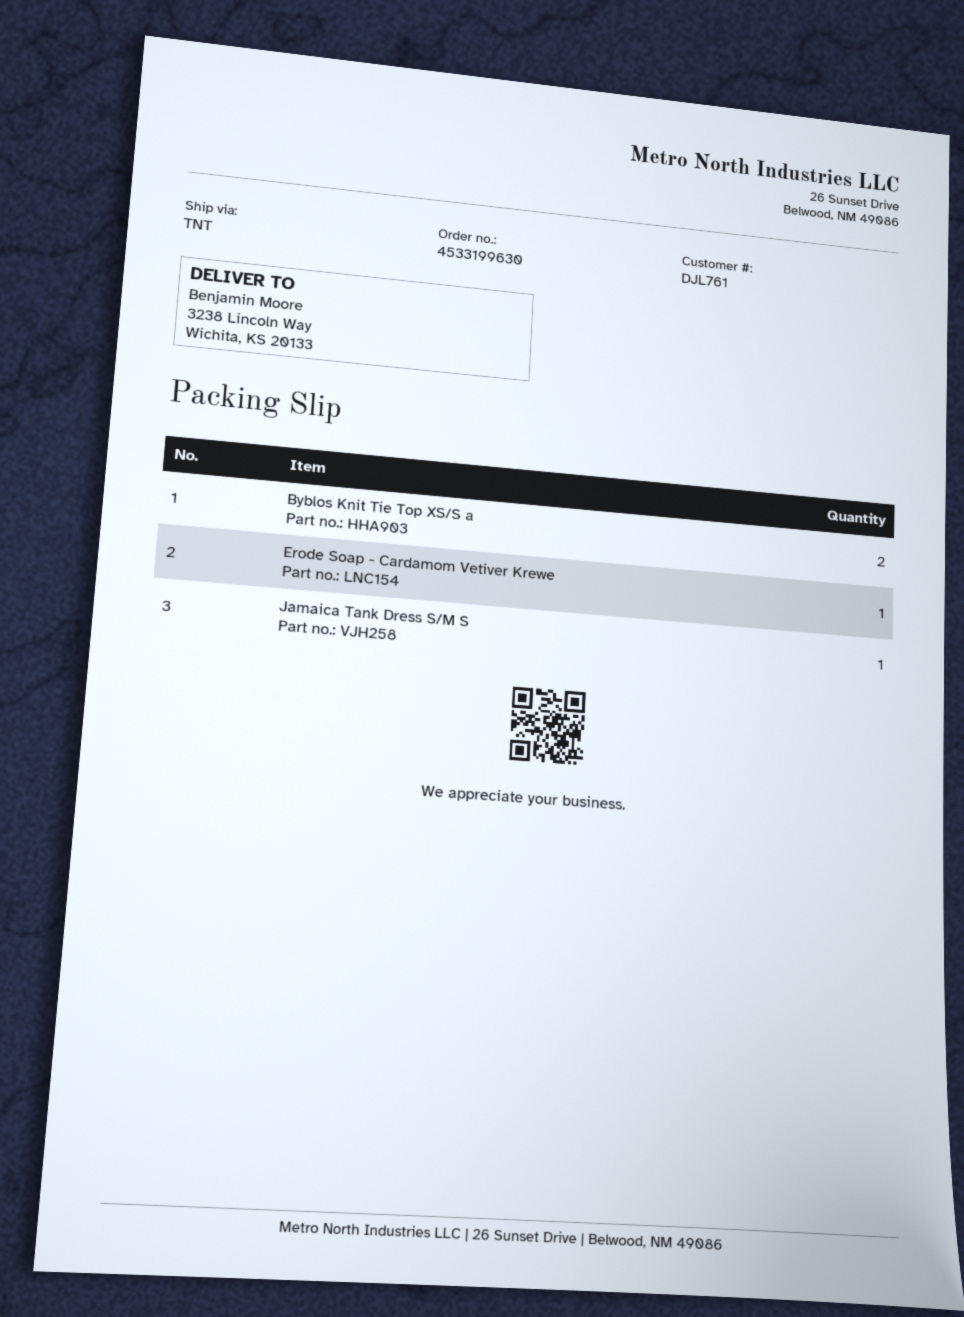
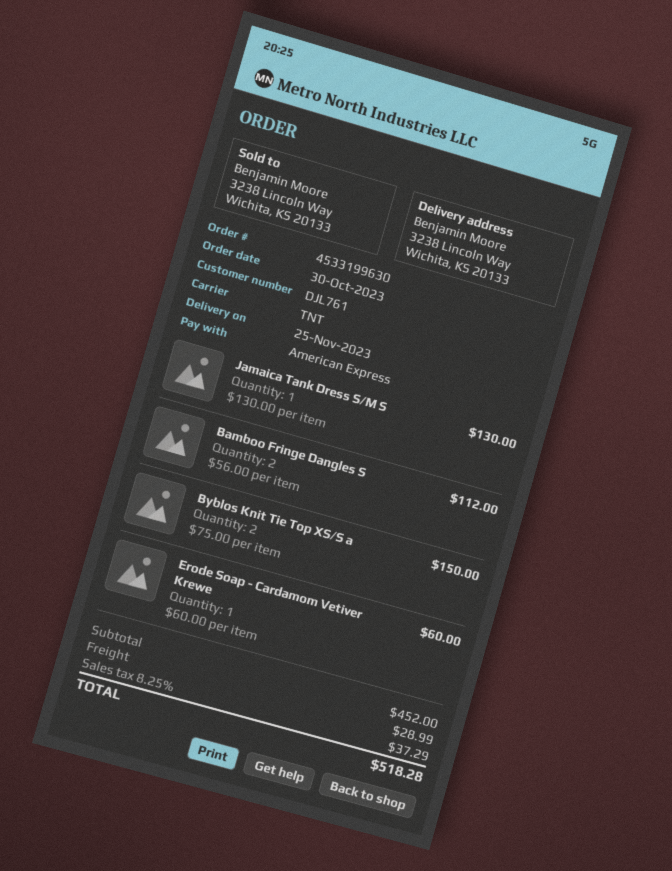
Bamboo Fringe Dangles S: none -> 2

